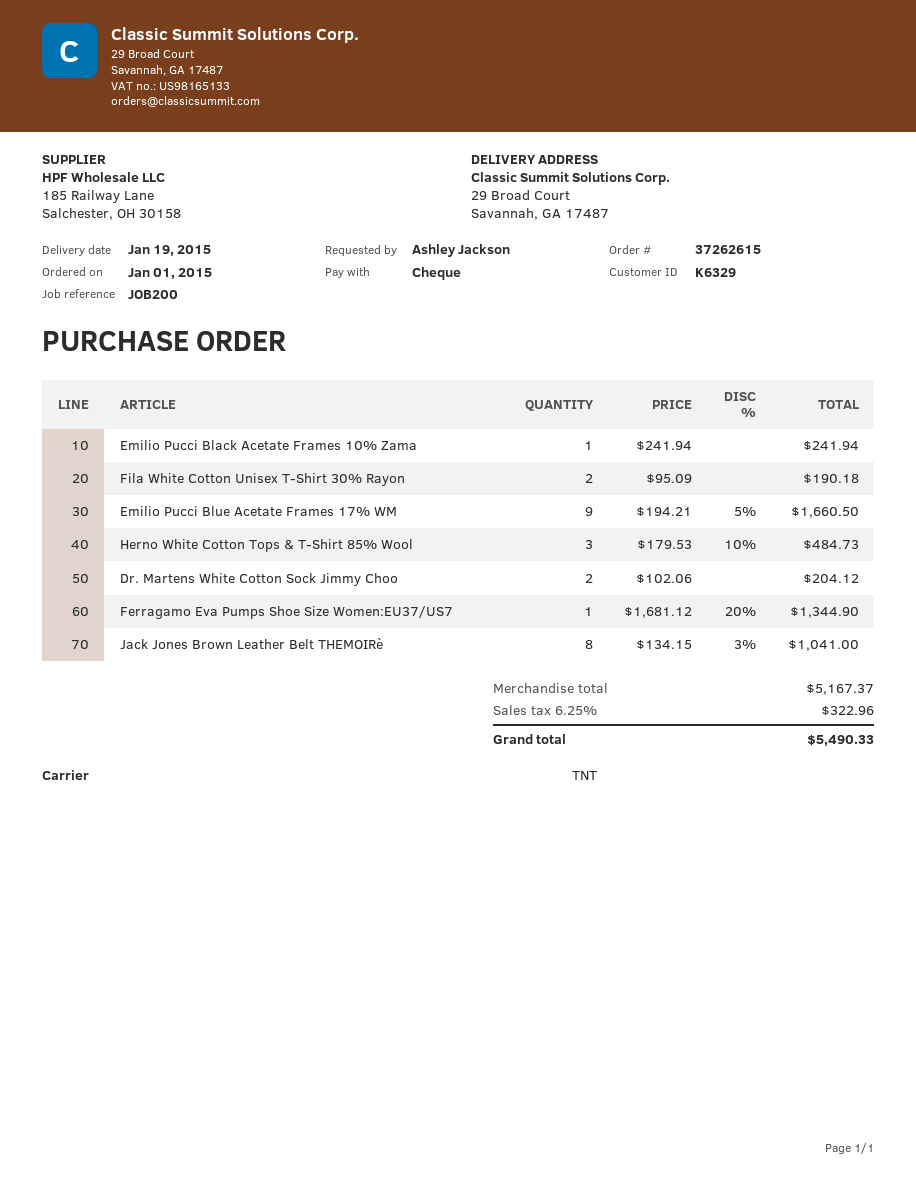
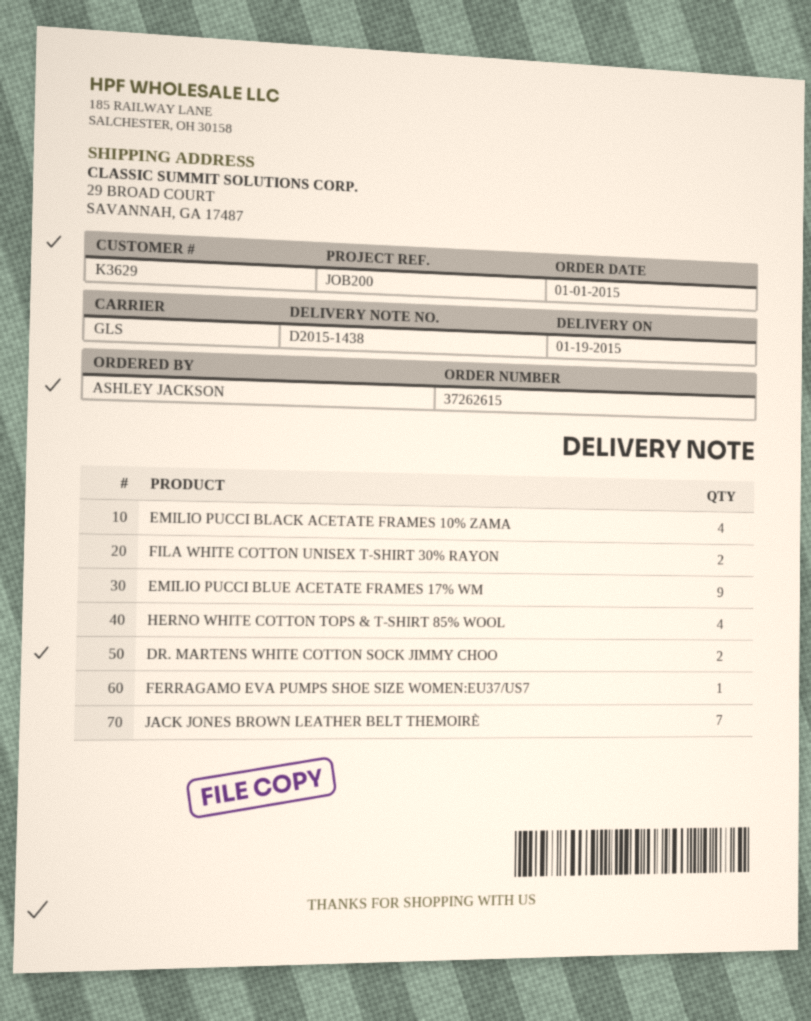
customer number: K6329 -> K3629
shipping method: TNT -> GLS
Emilio Pucci Black Acetate Frames 10% Zama: 1 -> 4
Herno White Cotton Tops & T-Shirt 85% Wool: 3 -> 4
Jack Jones Brown Leather Belt THEMOIRè: 8 -> 7

